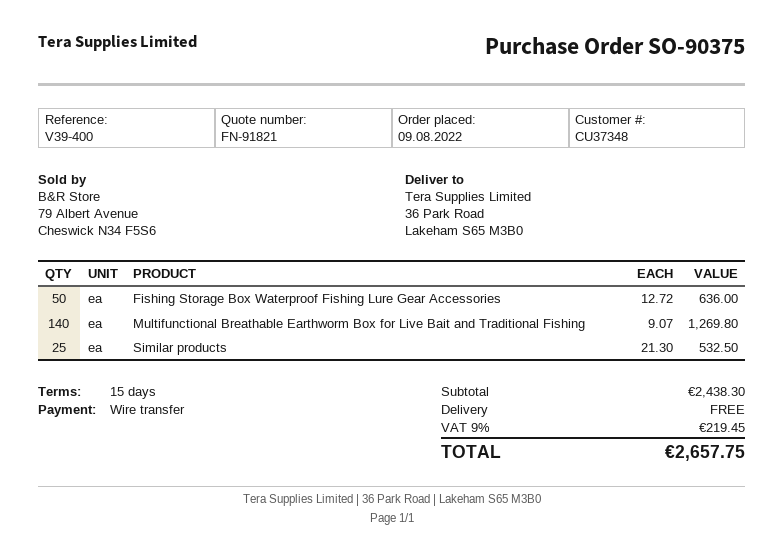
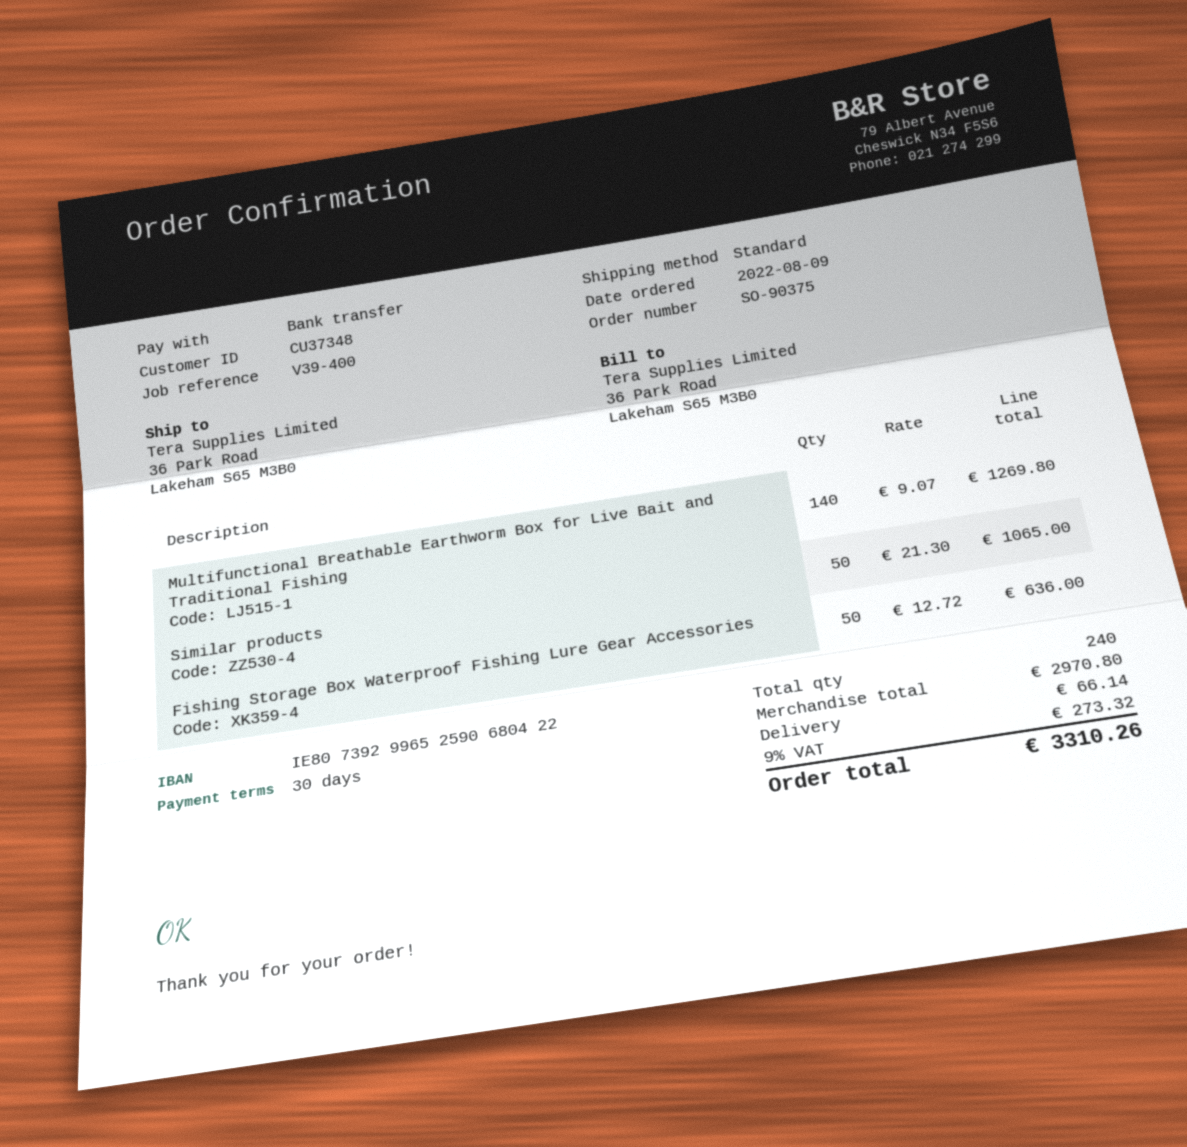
payment terms: 15 days -> 30 days
Similar products: 25 x 21.30 = 532.50 -> 50 x 21.30 = 1065.00
subtotal: 2438.30 -> 2970.80
shipping: 0.00 -> 66.14
tax: 9% = 219.45 -> 9% = 273.32
total: 2657.75 -> 3310.26

